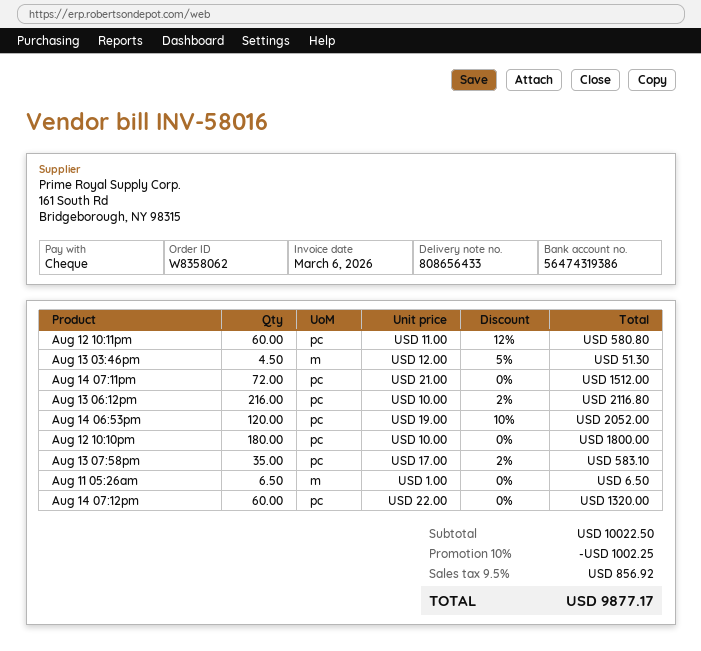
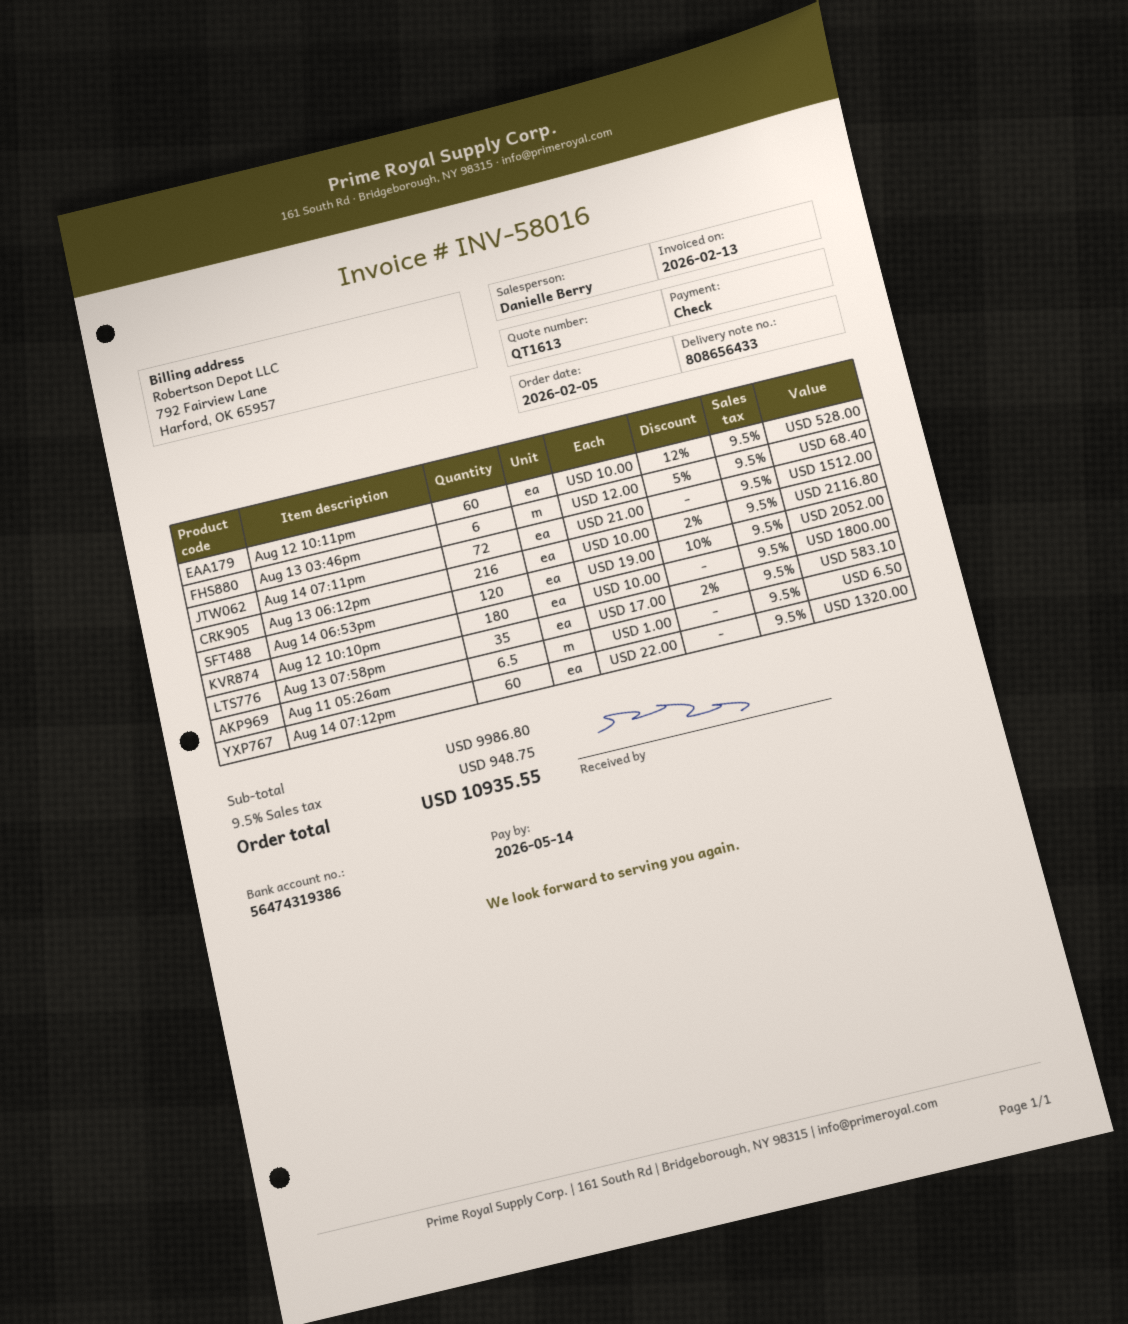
invoice date: 2026-03-06 -> 2026-02-13
Aug 12 10:11pm: 60 x 11.00 - 12% = 580.80 -> 60 x 10.00 - 12% = 528.00
Aug 13 03:46pm: 4.5 x 12.00 - 5% = 51.30 -> 6 x 12.00 - 5% = 68.40
subtotal: 10022.50 -> 9986.80
discount: 10% = 1002.25 -> none
tax: 9.5% = 856.92 -> 9.5% = 948.75
total: 9877.17 -> 10935.55

